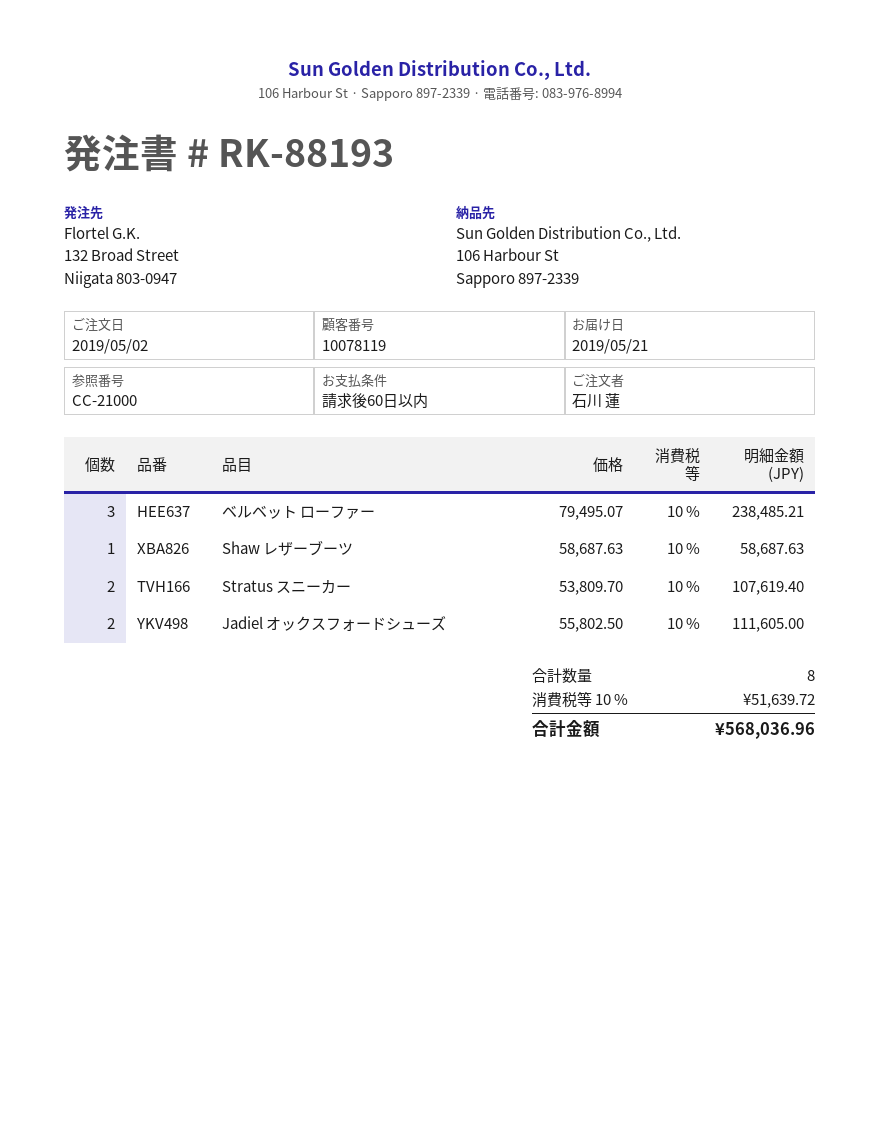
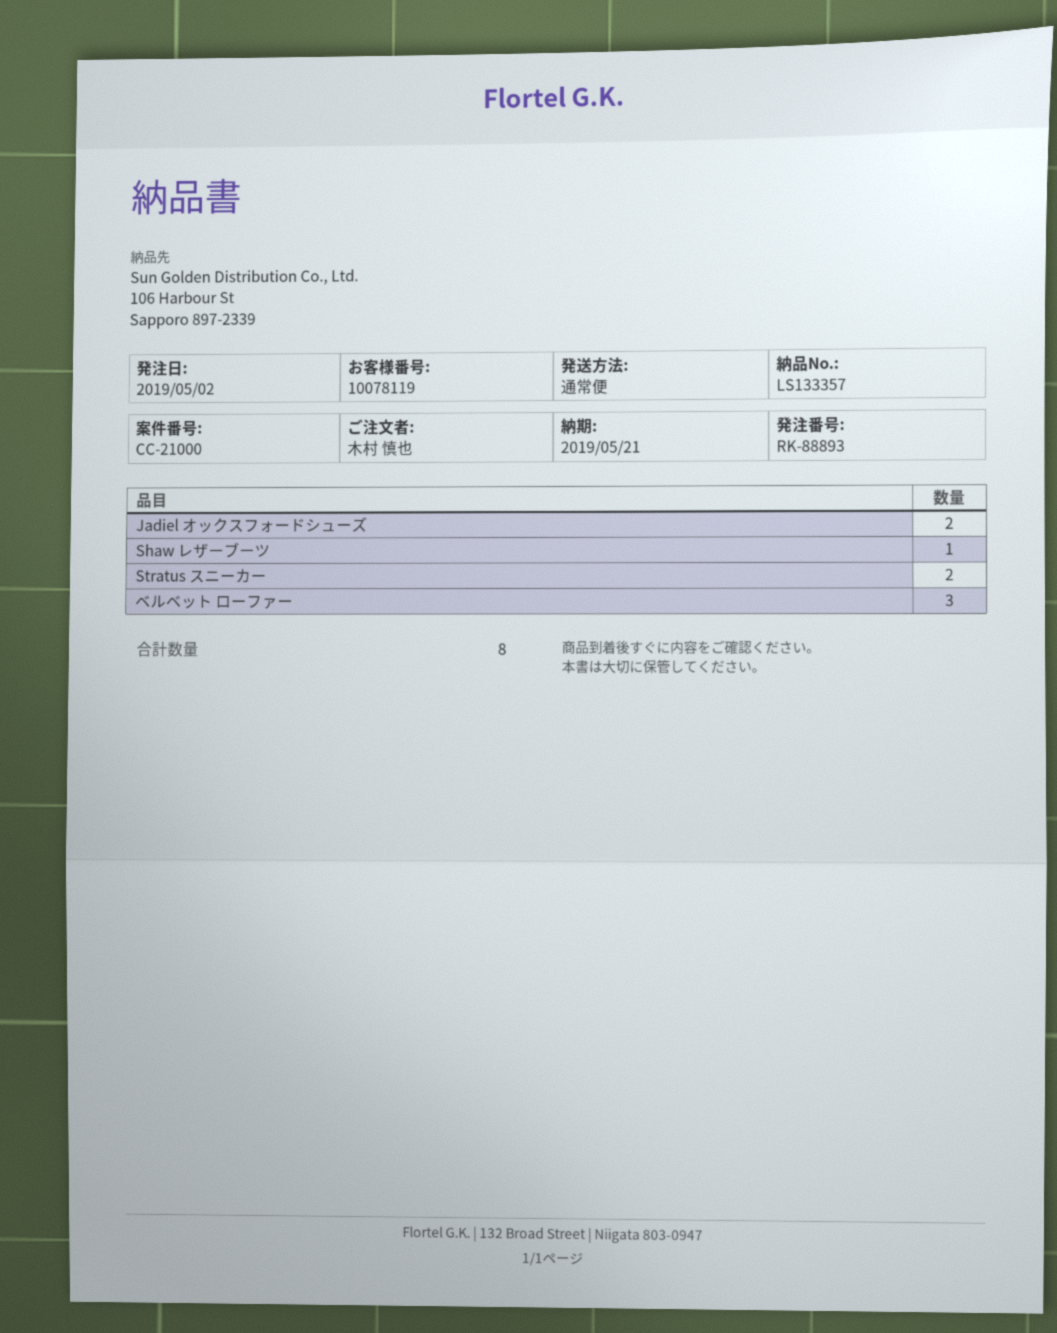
order number: RK-88193 -> RK-88893
ordered by: 石川 蓮 -> 木村 慎也

